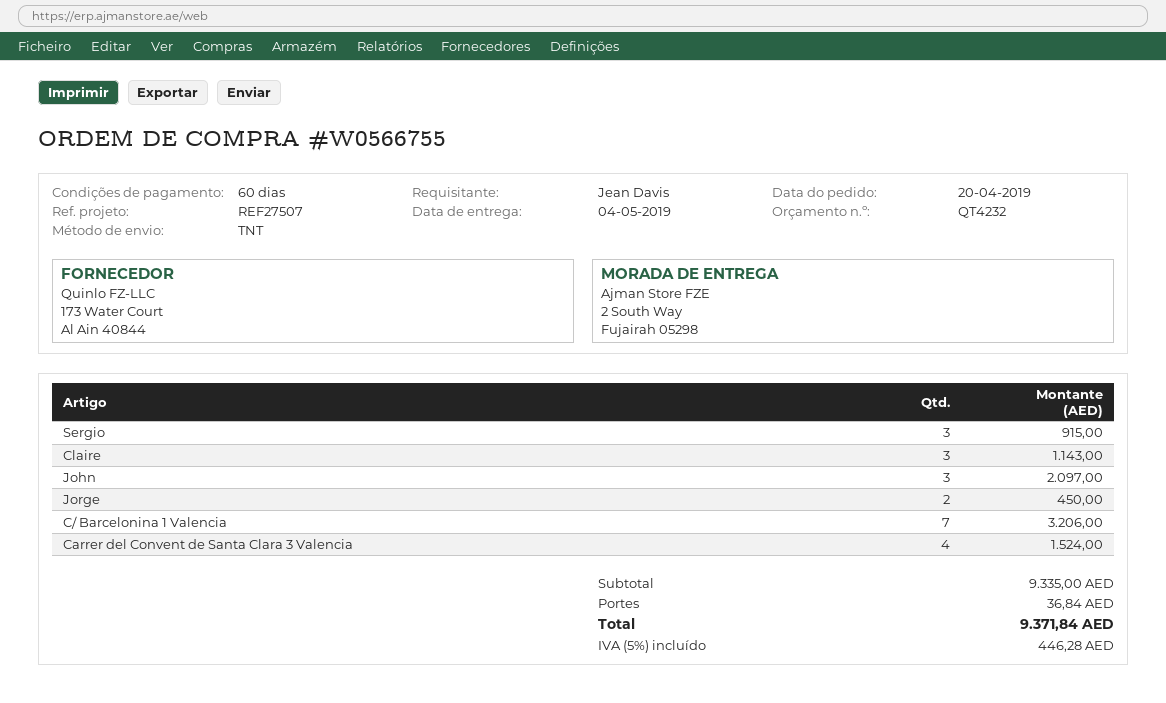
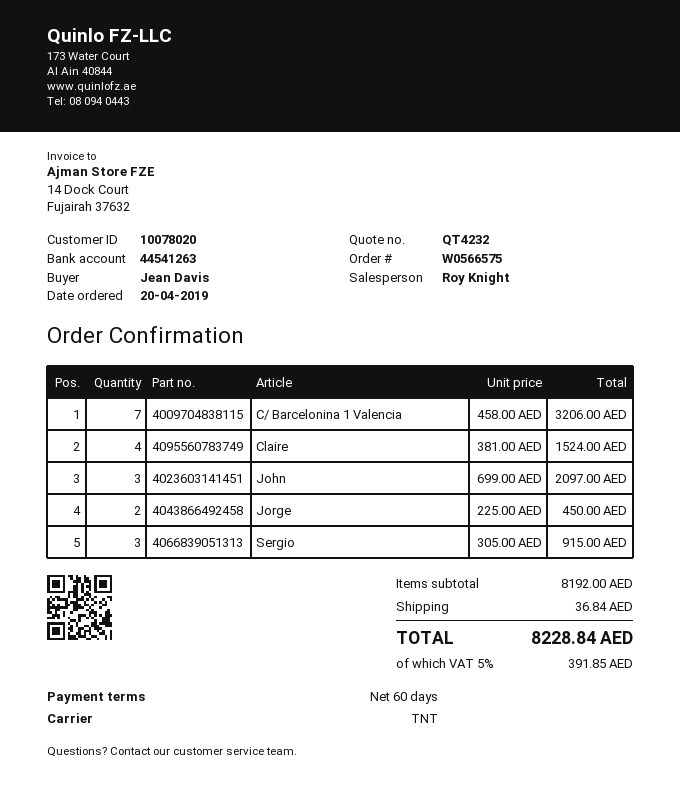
order number: W0566755 -> W0566575
Claire: 3 for 1143.00 -> 4 for 1524.00
Carrer del Convent de Santa Clara 3 Valencia: 4 for 1524.00 -> none
subtotal: 9335.00 -> 8192.00
tax: 5% = 446.28 -> 5% = 391.85
total: 9371.84 -> 8228.84

